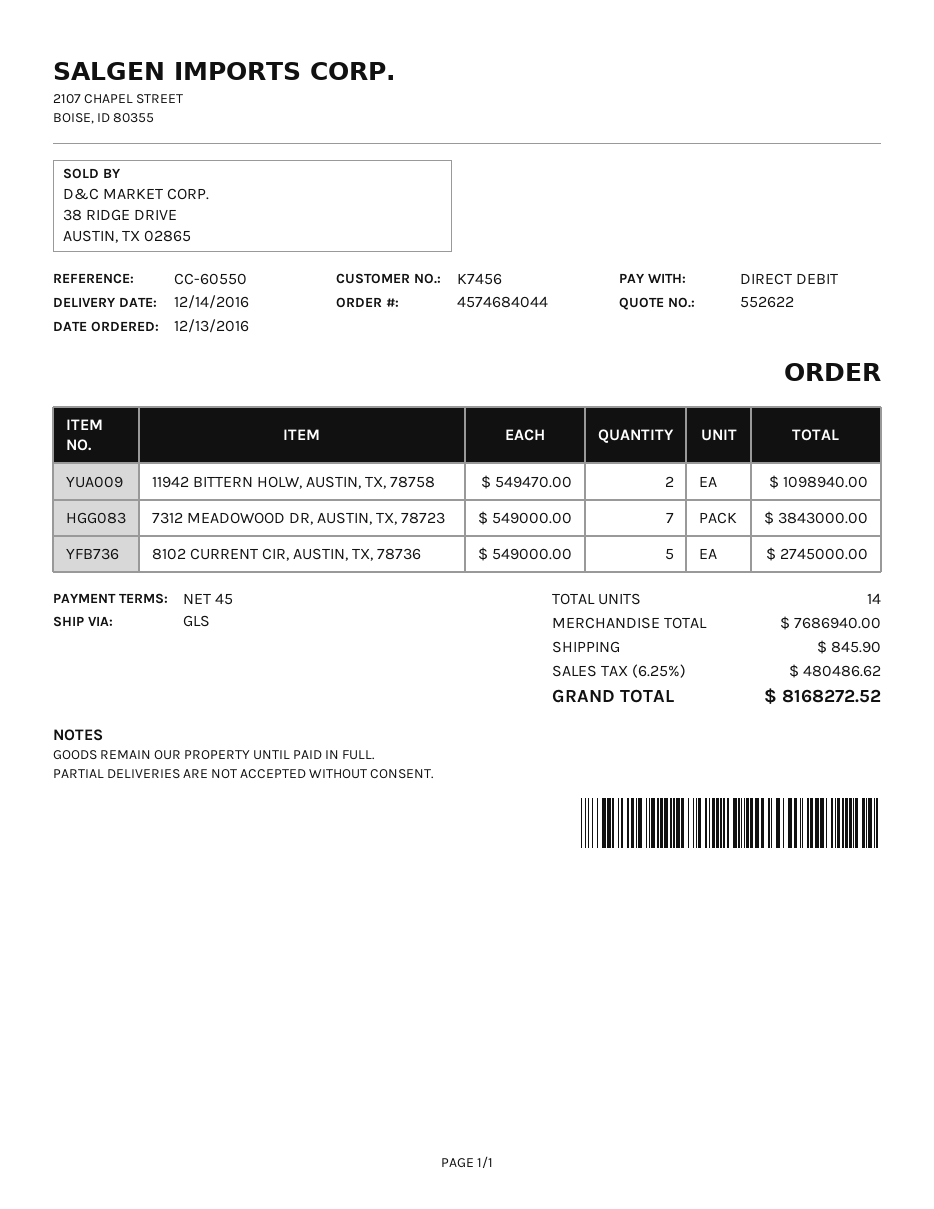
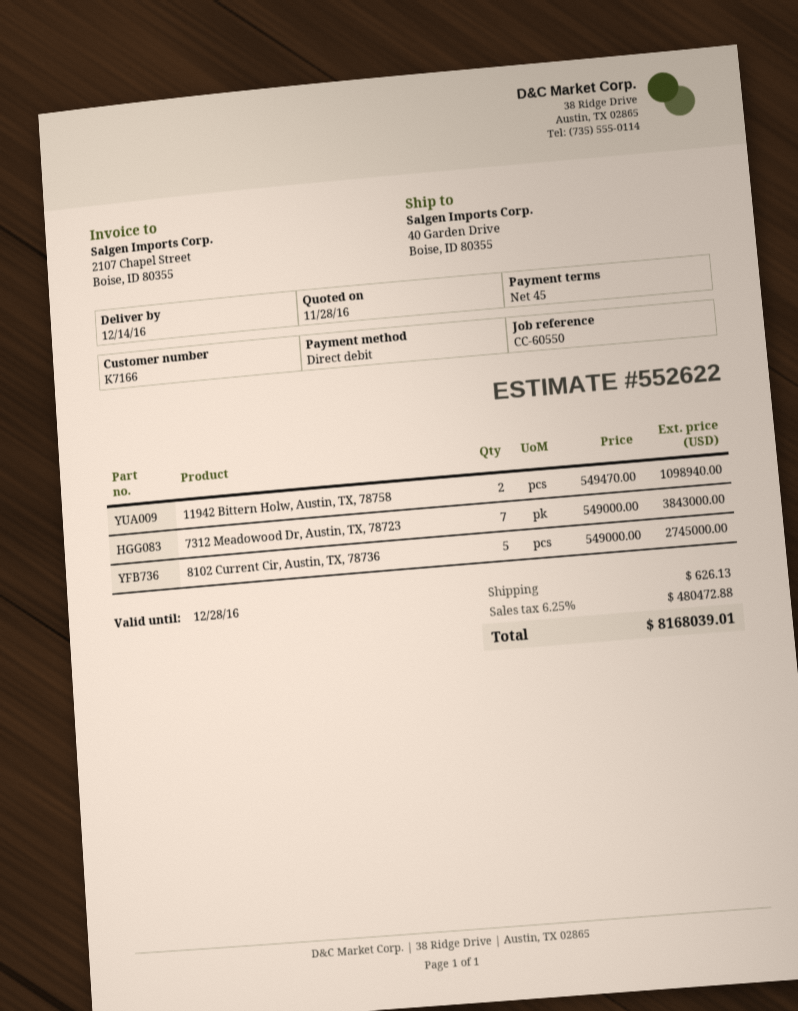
customer number: K7456 -> K7166
shipping: 845.90 -> 626.13
tax: 6.25% = 480486.62 -> 6.25% = 480472.88
total: 8168272.52 -> 8168039.01

